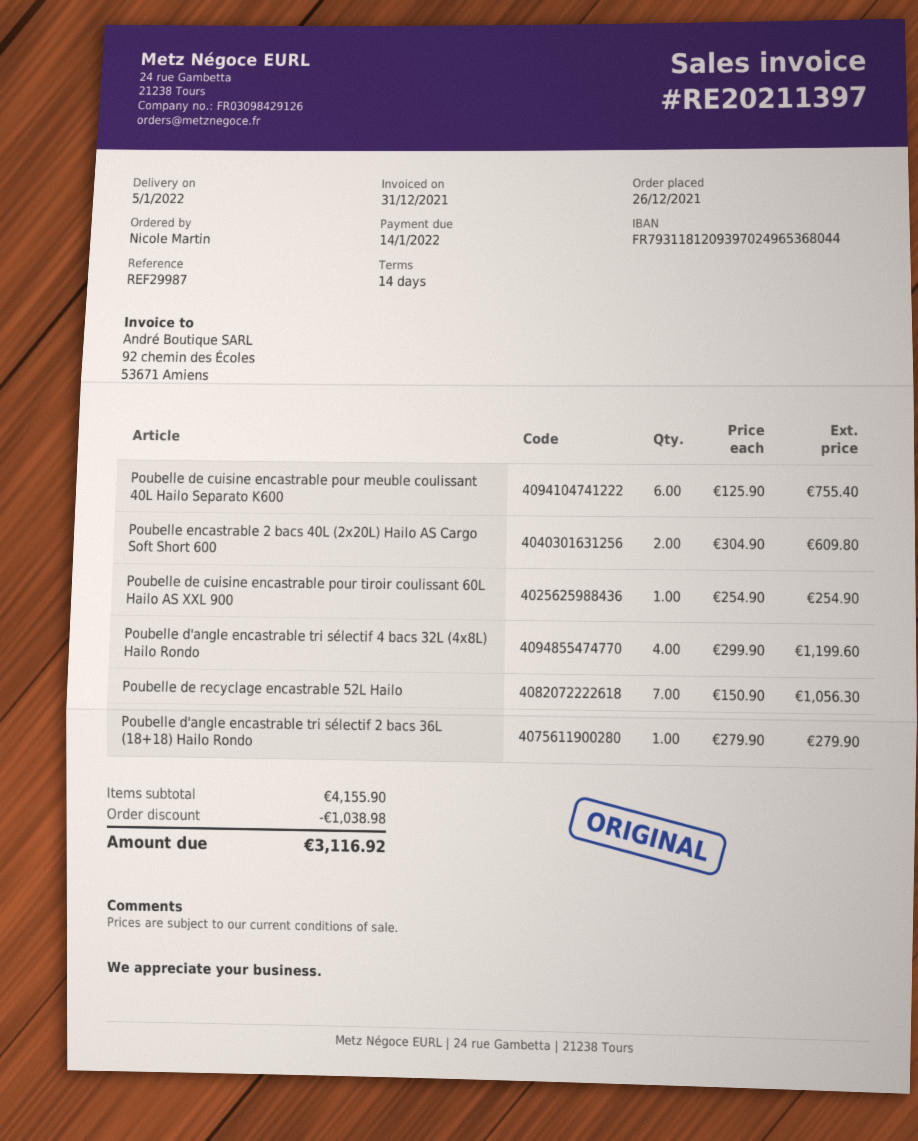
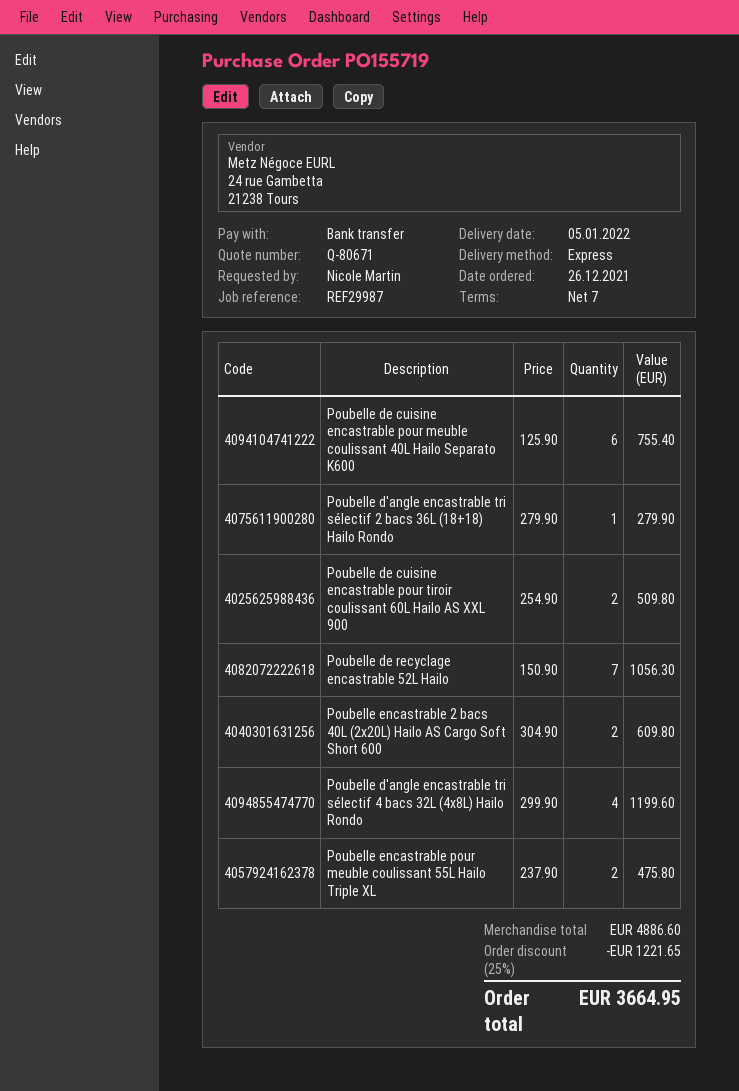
payment terms: 14 days -> 7 days
Poubelle de cuisine encastrable pour tiroir coulissant 60L Hailo AS XXL 900: 1 x 254.90 = 254.90 -> 2 x 254.90 = 509.80
Poubelle encastrable pour meuble coulissant 55L Hailo Triple XL: none -> 2 x 237.90 = 475.80
subtotal: 4155.90 -> 4886.60
discount: 1038.98 -> 1221.65
total: 3116.92 -> 3664.95

